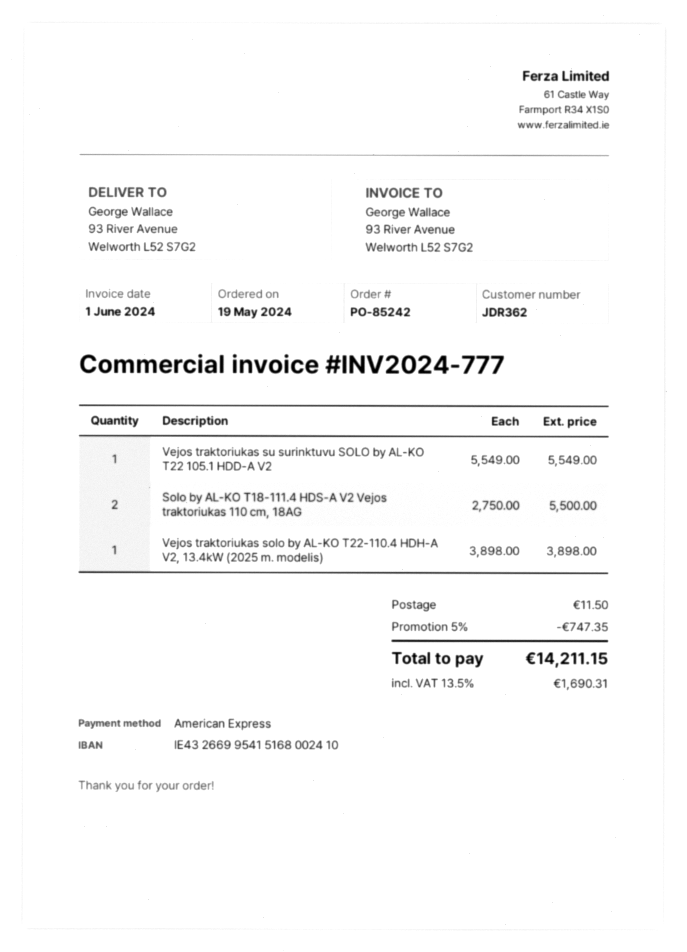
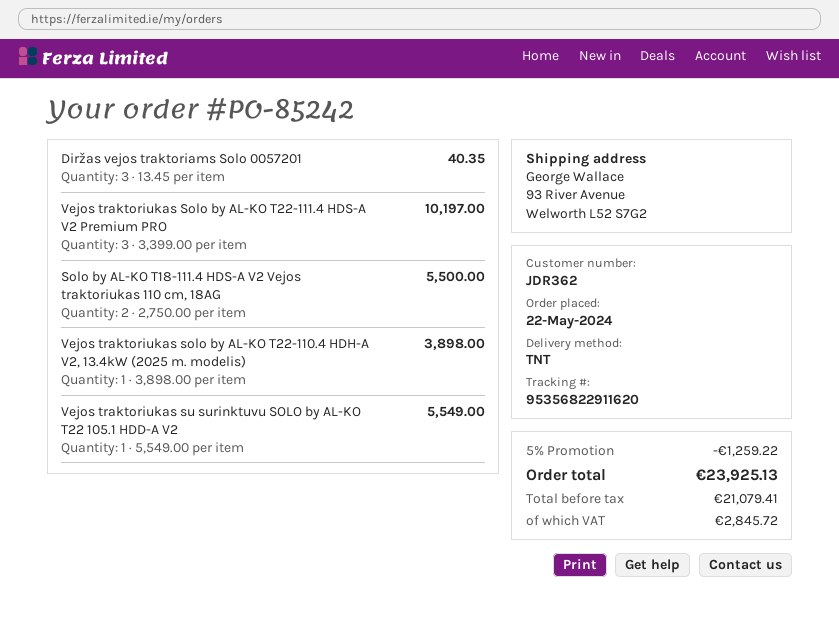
order date: 2024-05-19 -> 2024-05-22
Diržas vejos traktoriams Solo 0057201: none -> 3 x 13.45 = 40.35
Vejos traktoriukas Solo by AL-KO T22-111.4 HDS-A V2 Premium PRO: none -> 3 x 3399.00 = 10197.00
discount: 5% = 747.35 -> 5% = 1259.22
shipping: 11.50 -> none
tax: 1690.31 -> 2845.72
total: 14211.15 -> 23925.13

